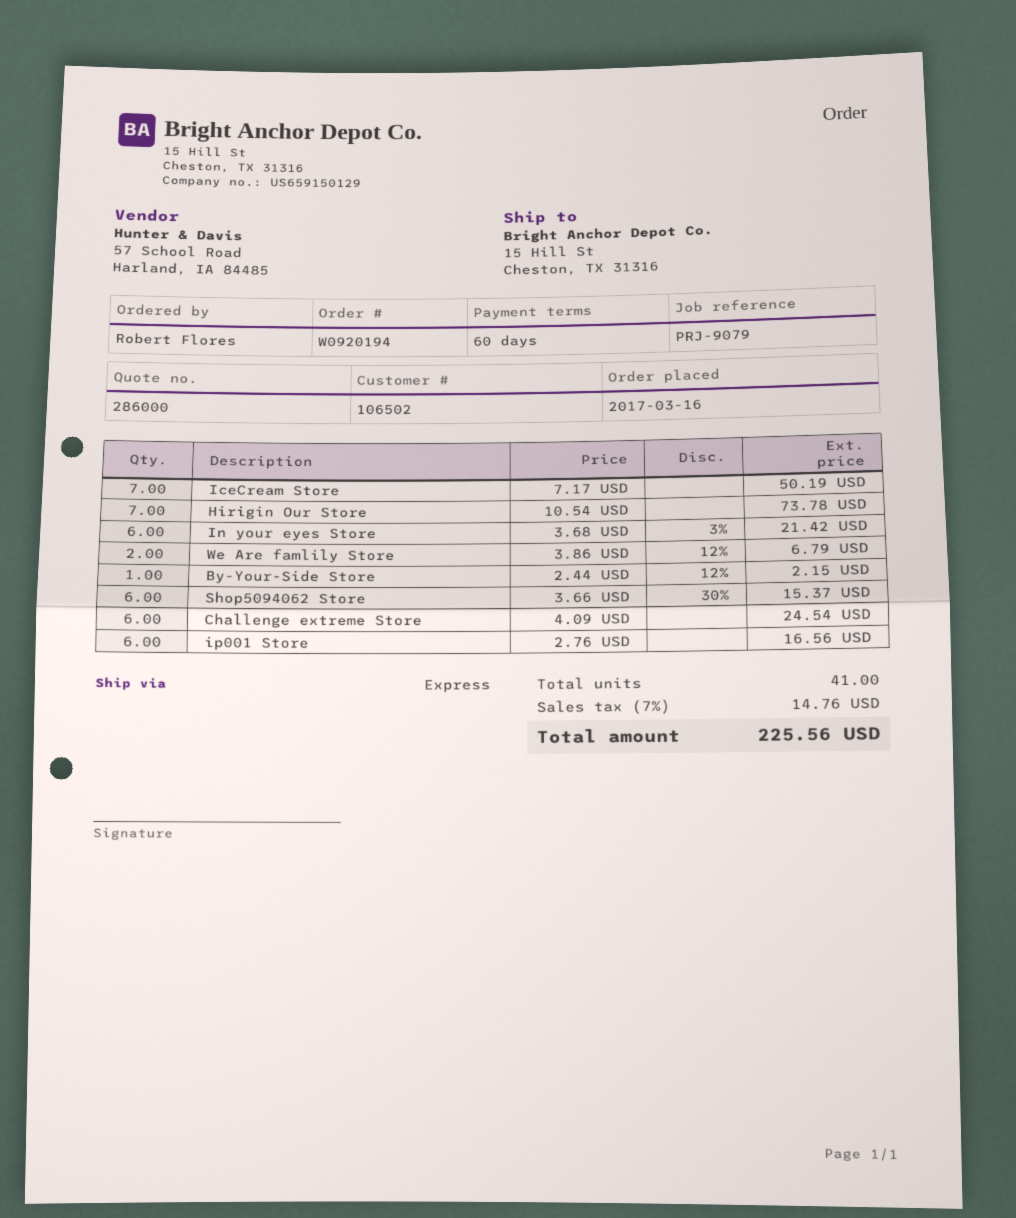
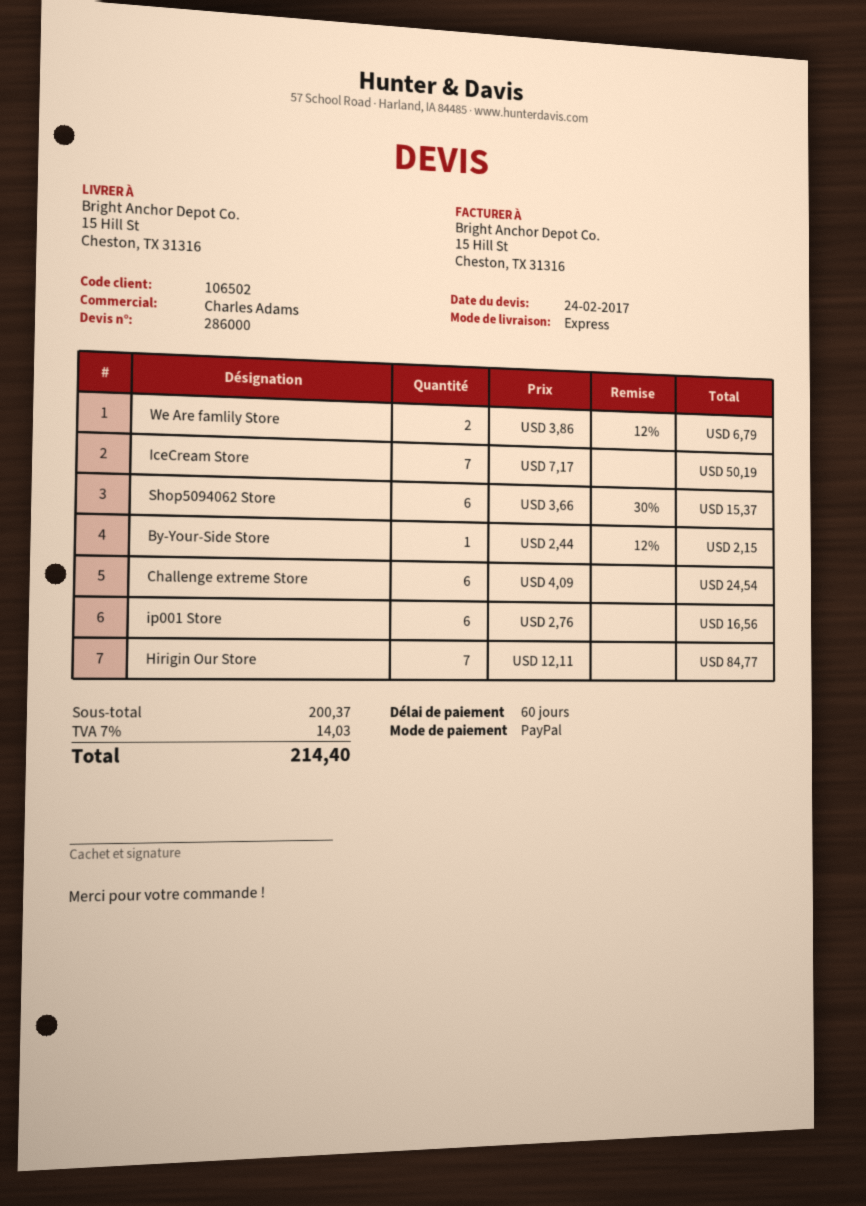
Hirigin Our Store: 7 x 10.54 = 73.78 -> 7 x 12.11 = 84.77
In your eyes Store: 6 x 3.68 - 3% = 21.42 -> none
tax: 7% = 14.76 -> 7% = 14.03
total: 225.56 -> 214.40

